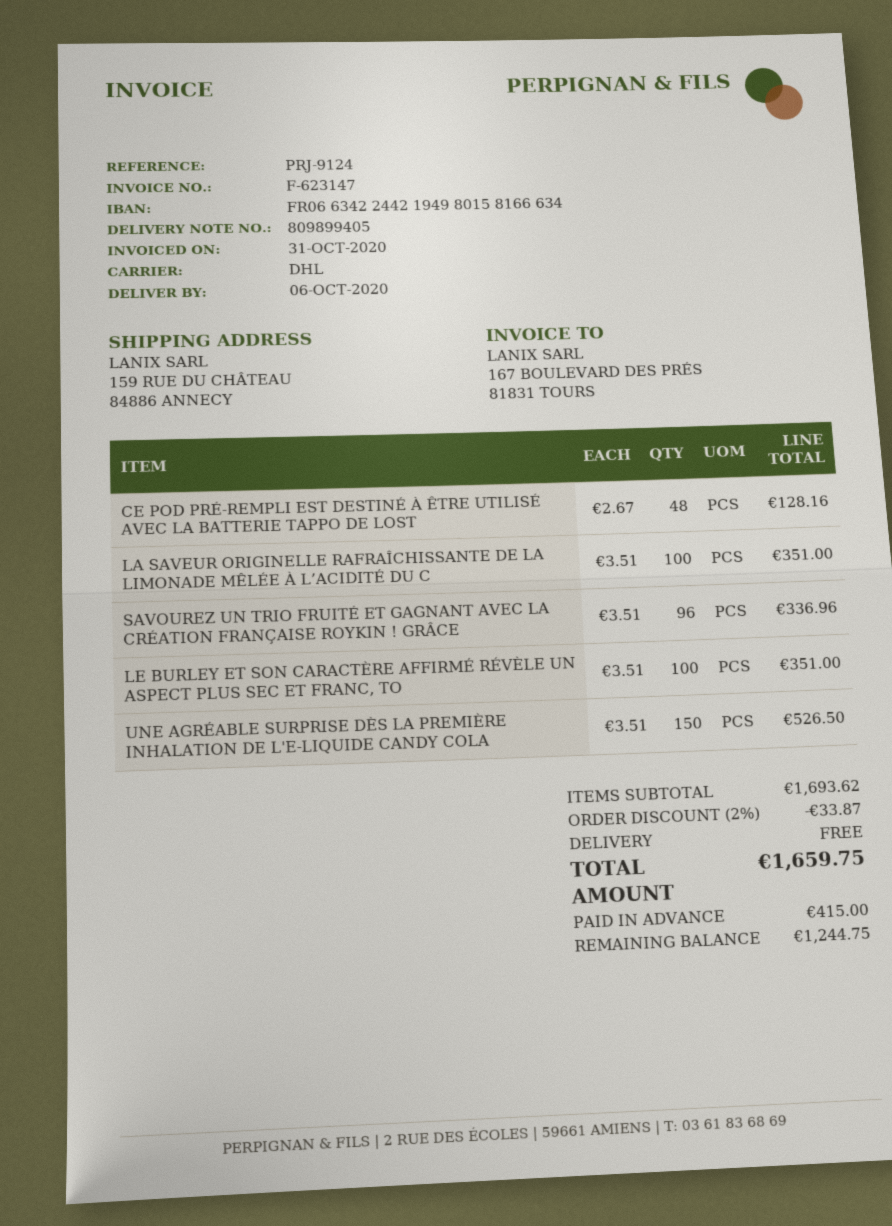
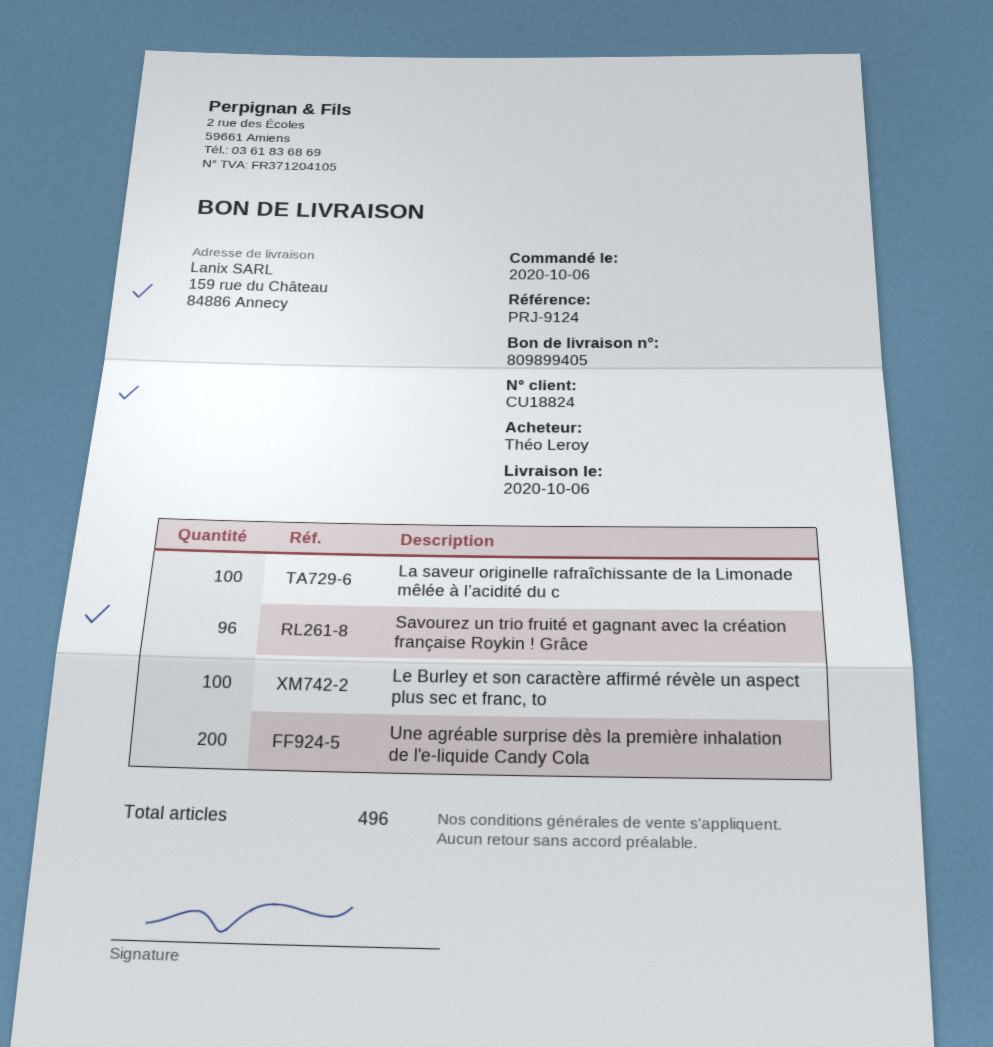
CE POD PRÉ-REMPLI EST DESTINÉ À ÊTRE UTILISÉ AVEC LA BATTERIE TAPPO DE LOST: 48 -> none
UNE AGRÉABLE SURPRISE DÈS LA PREMIÈRE INHALATION DE L'E-LIQUIDE CANDY COLA: 150 -> 200

